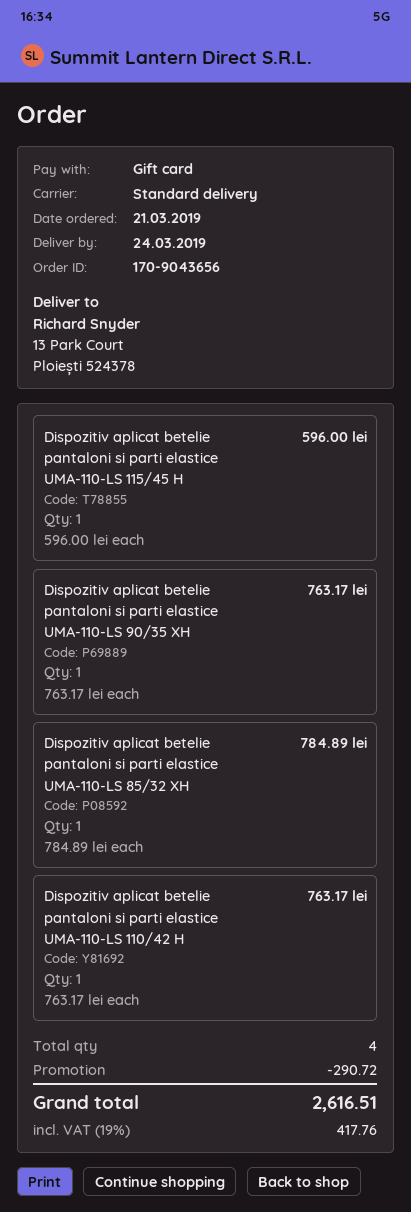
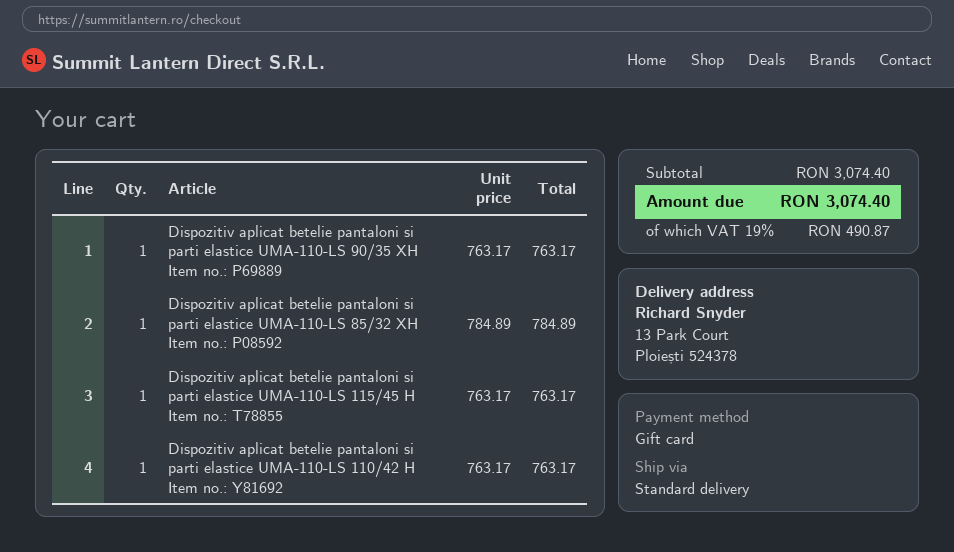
Dispozitiv aplicat betelie pantaloni si parti elastice UMA-110-LS 115/45 H: 1 x 596.00 = 596.00 -> 1 x 763.17 = 763.17
discount: 290.72 -> none
tax: 19% = 417.76 -> 19% = 490.87
total: 2616.51 -> 3074.40

